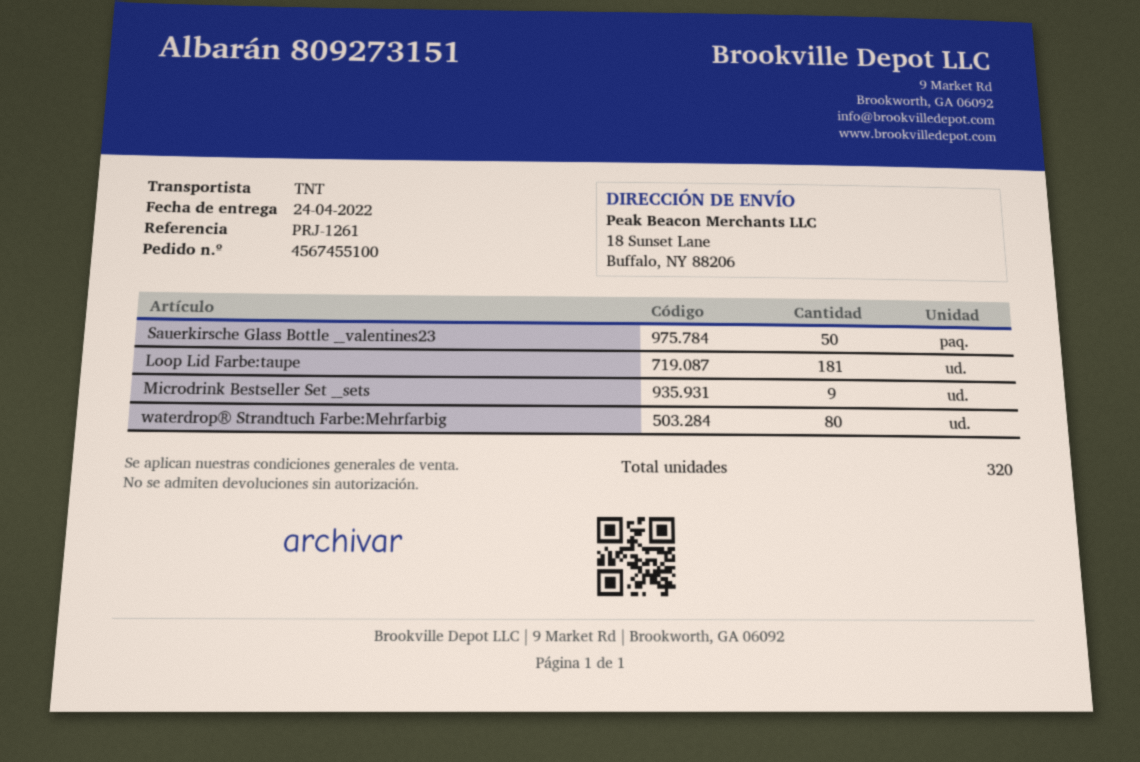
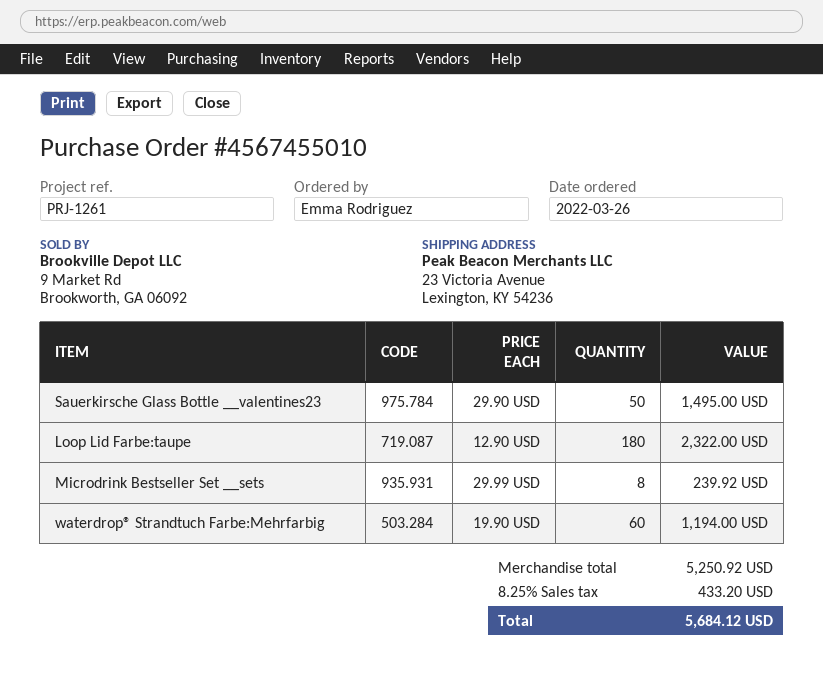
order number: 4567455100 -> 4567455010
ship to: 18 Sunset Lane, Buffalo, NY 88206 -> 23 Victoria Avenue, Lexington, KY 54236
Loop Lid Farbe:taupe: 181 -> 180
Microdrink Bestseller Set __sets: 9 -> 8
waterdrop® Strandtuch Farbe:Mehrfarbig: 80 -> 60

